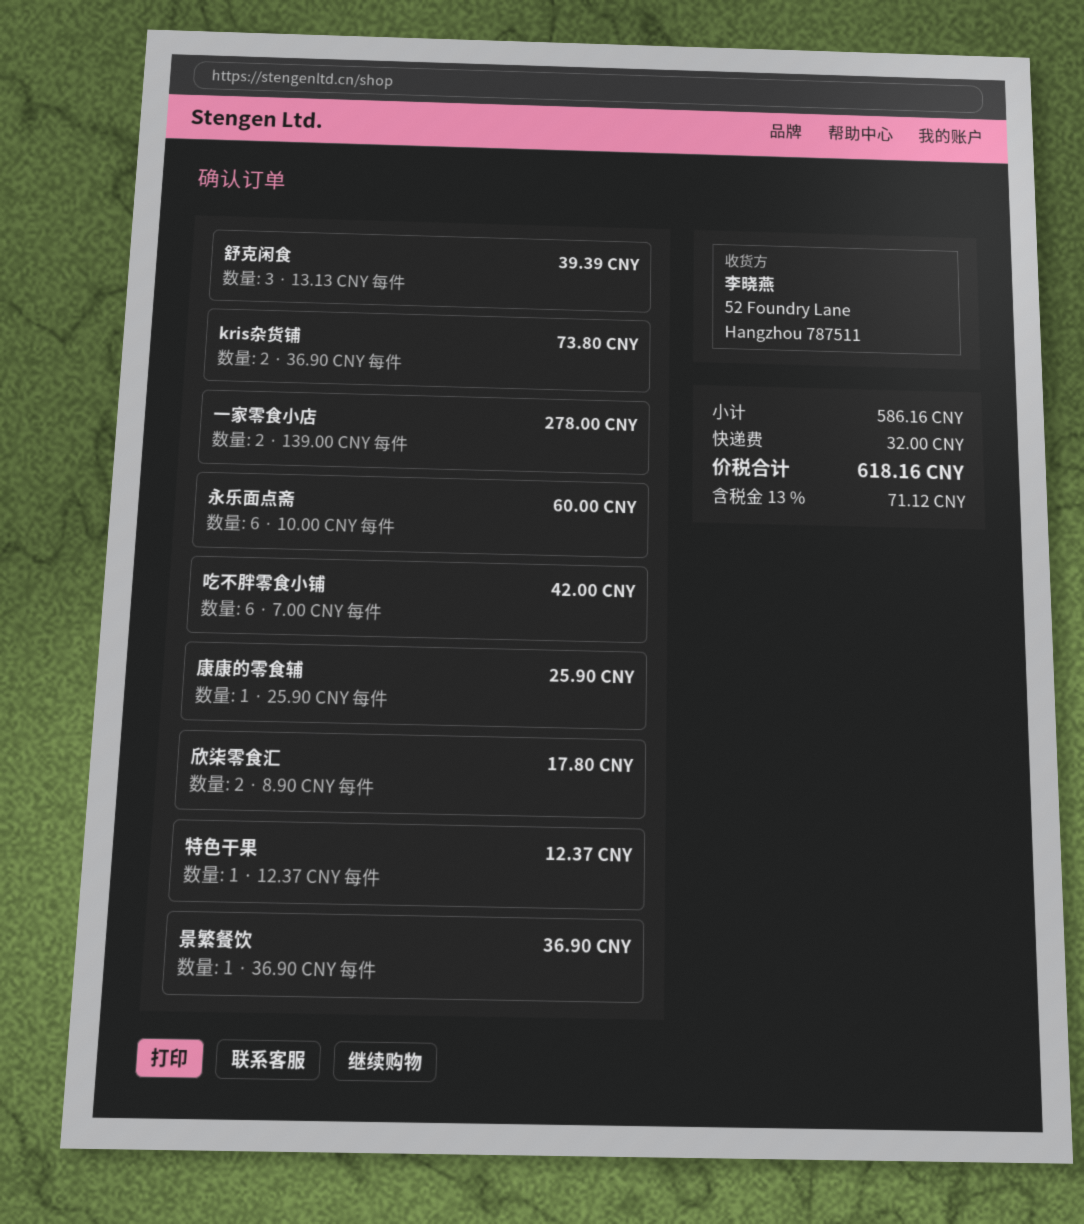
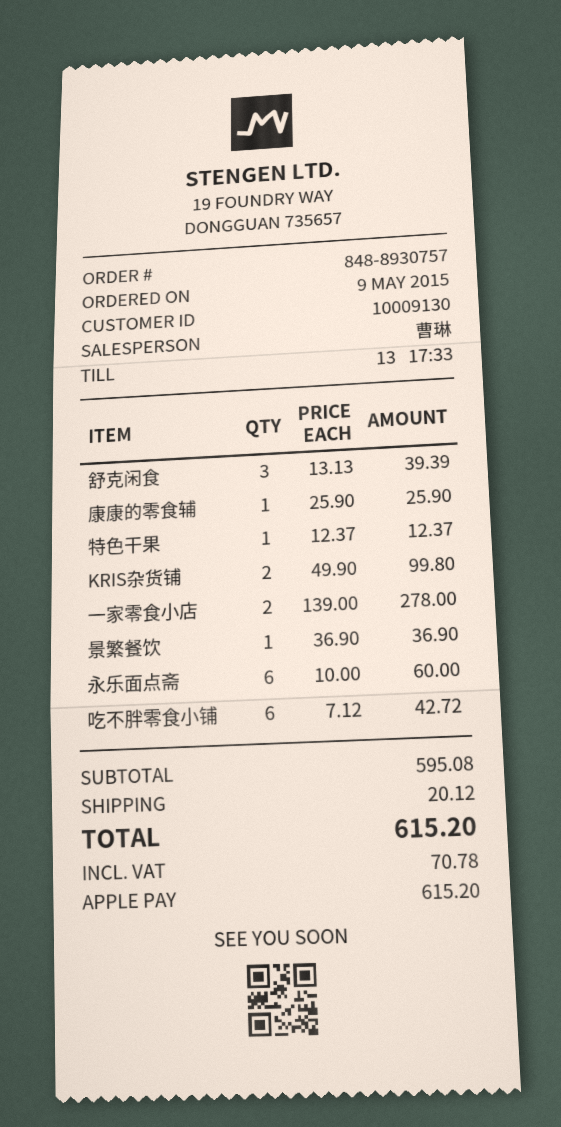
kris杂货铺: 2 x 36.90 = 73.80 -> 2 x 49.90 = 99.80
吃不胖零食小铺: 6 x 7.00 = 42.00 -> 6 x 7.12 = 42.72
欣柒零食汇: 2 x 8.90 = 17.80 -> none
subtotal: 586.16 -> 595.08
shipping: 32.00 -> 20.12
tax: 71.12 -> 70.78
total: 618.16 -> 615.20

